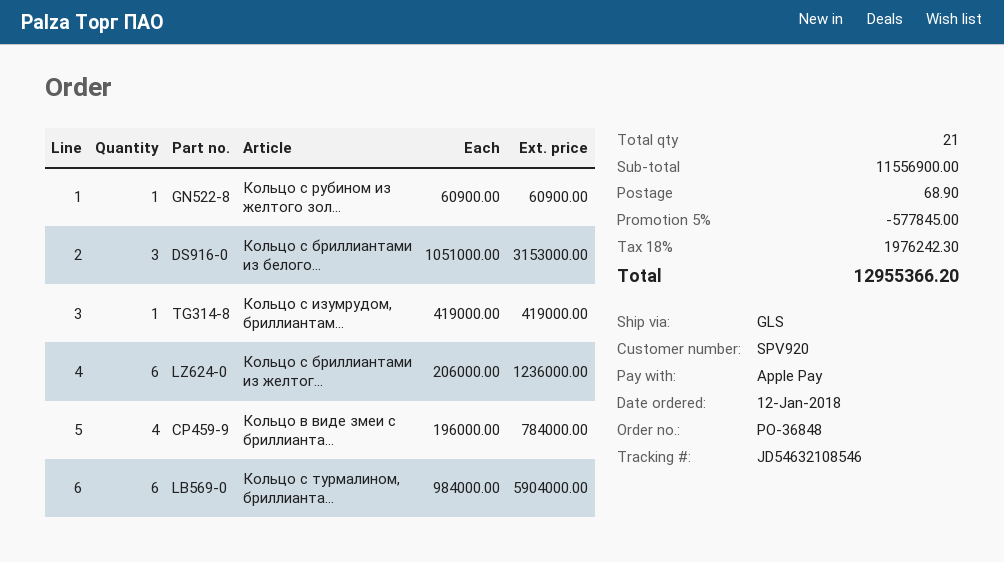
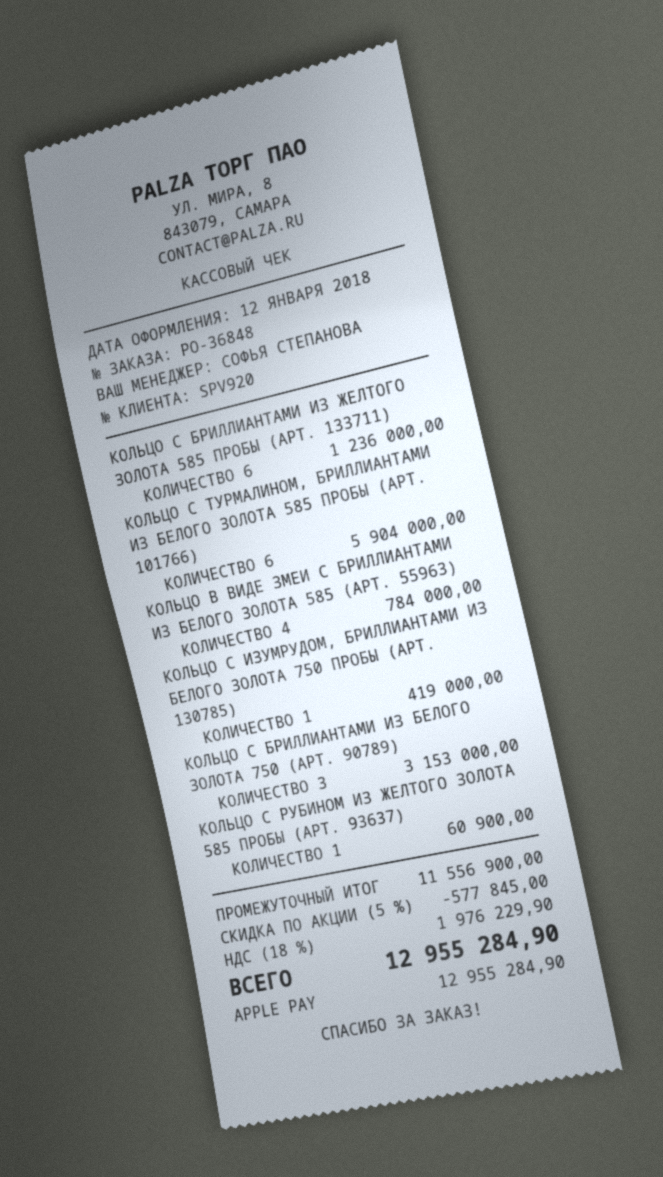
shipping: 68.90 -> none
tax: 18% = 1976242.30 -> 18% = 1976229.90
total: 12955366.20 -> 12955284.90

